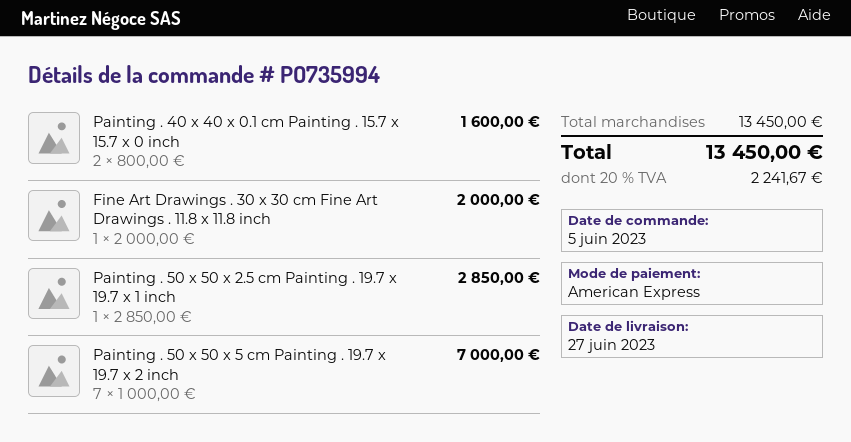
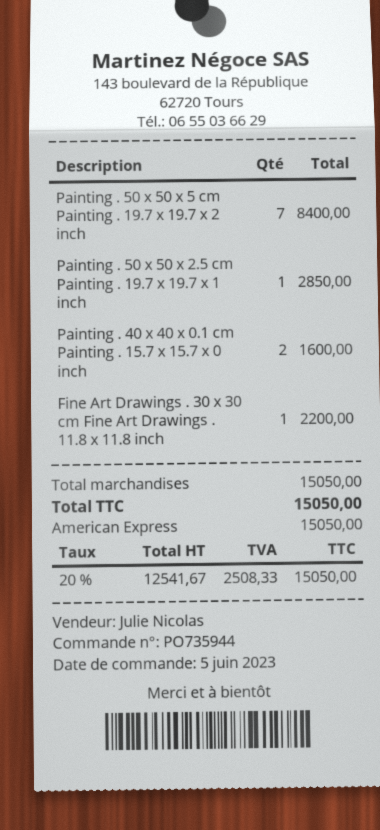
order number: PO735994 -> PO735944
Fine Art Drawings . 30 x 30 cm Fine Art Drawings . 11.8 x 11.8 inch: 1 for 2000.00 -> 1 for 2200.00
Painting . 50 x 50 x 5 cm Painting . 19.7 x 19.7 x 2 inch: 7 for 7000.00 -> 7 for 8400.00
subtotal: 13450.00 -> 15050.00
tax: 20% = 2241.67 -> 20% = 2508.33
total: 13450.00 -> 15050.00

